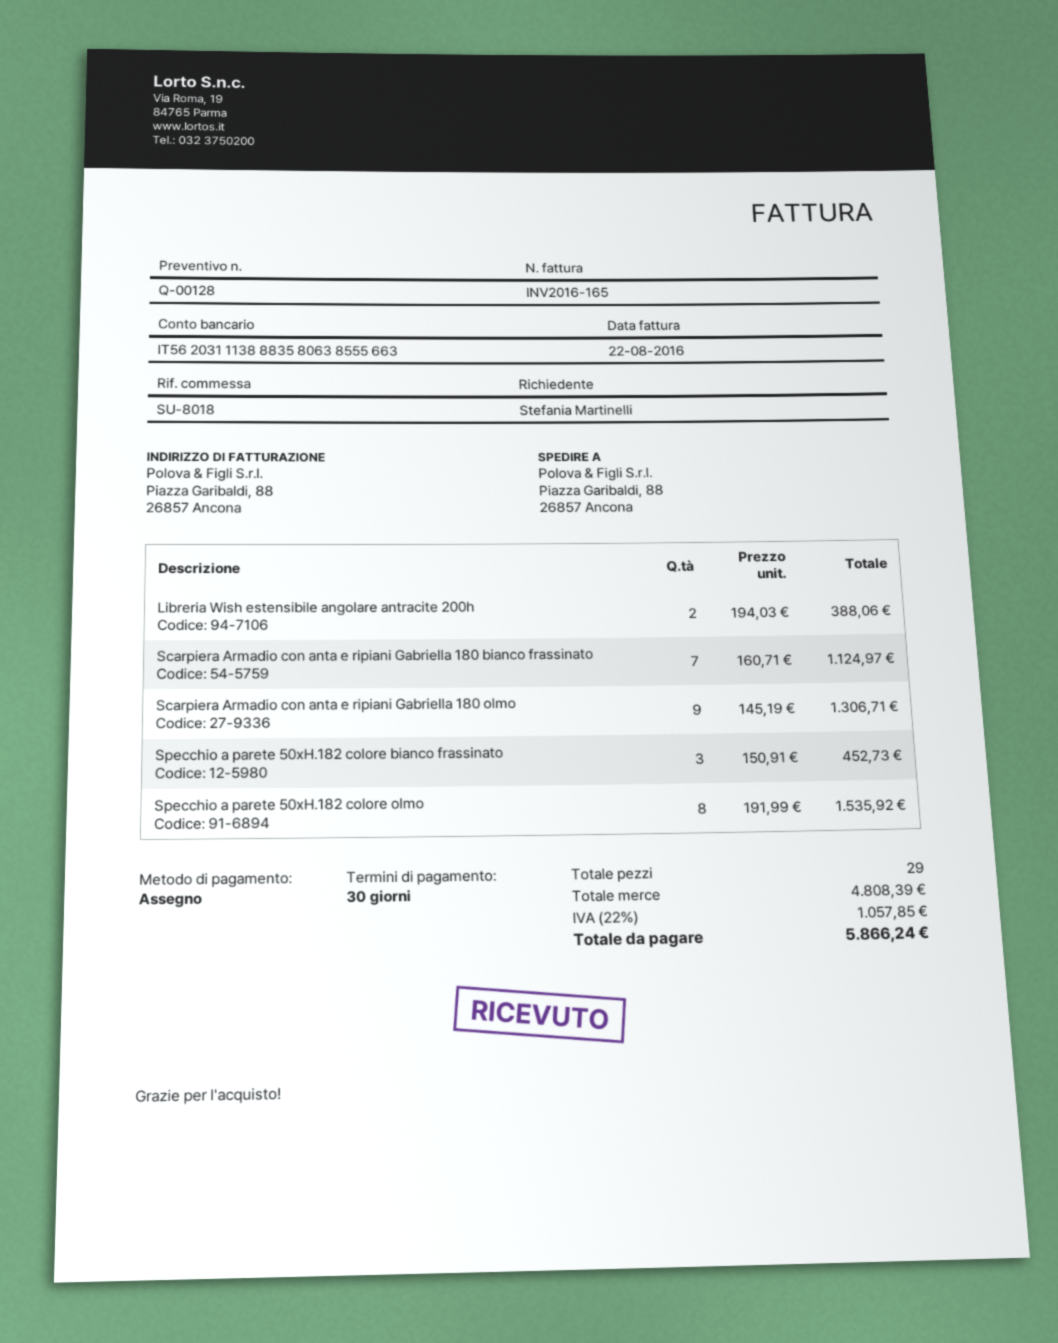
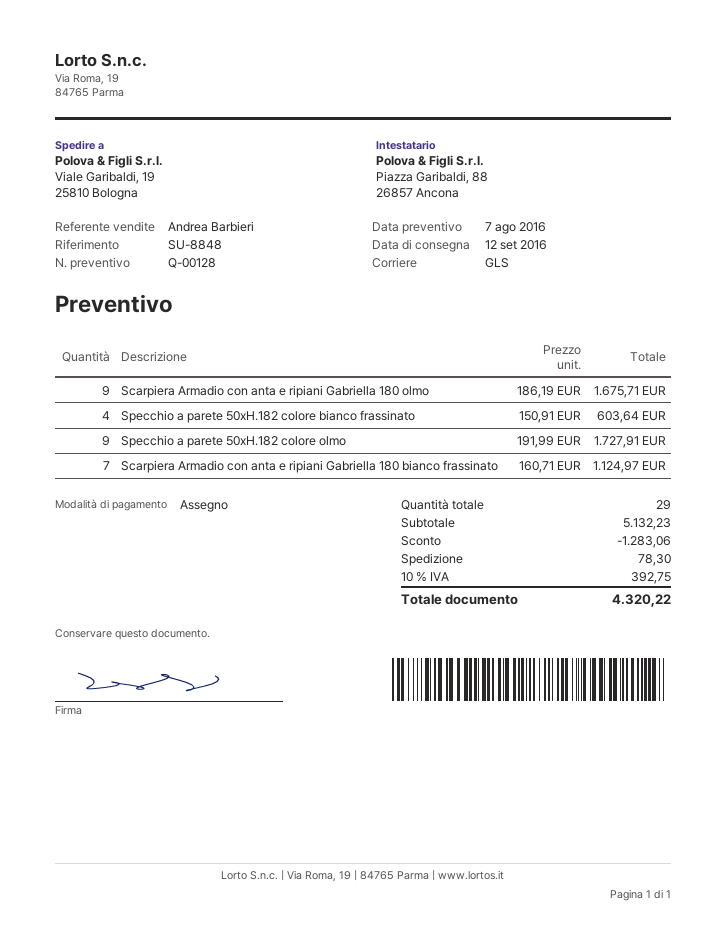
reference: SU-8018 -> SU-8848
ship to: Piazza Garibaldi, 88, 26857 Ancona -> Viale Garibaldi, 19, 25810 Bologna
Libreria Wish estensibile angolare antracite 200h: 2 x 194.03 = 388.06 -> none
Scarpiera Armadio con anta e ripiani Gabriella 180 olmo: 9 x 145.19 = 1306.71 -> 9 x 186.19 = 1675.71
Specchio a parete 50xH.182 colore bianco frassinato: 3 x 150.91 = 452.73 -> 4 x 150.91 = 603.64
Specchio a parete 50xH.182 colore olmo: 8 x 191.99 = 1535.92 -> 9 x 191.99 = 1727.91
subtotal: 4808.39 -> 5132.23
discount: none -> 1283.06
shipping: none -> 78.30
tax: 22% = 1057.85 -> 10% = 392.75
total: 5866.24 -> 4320.22

